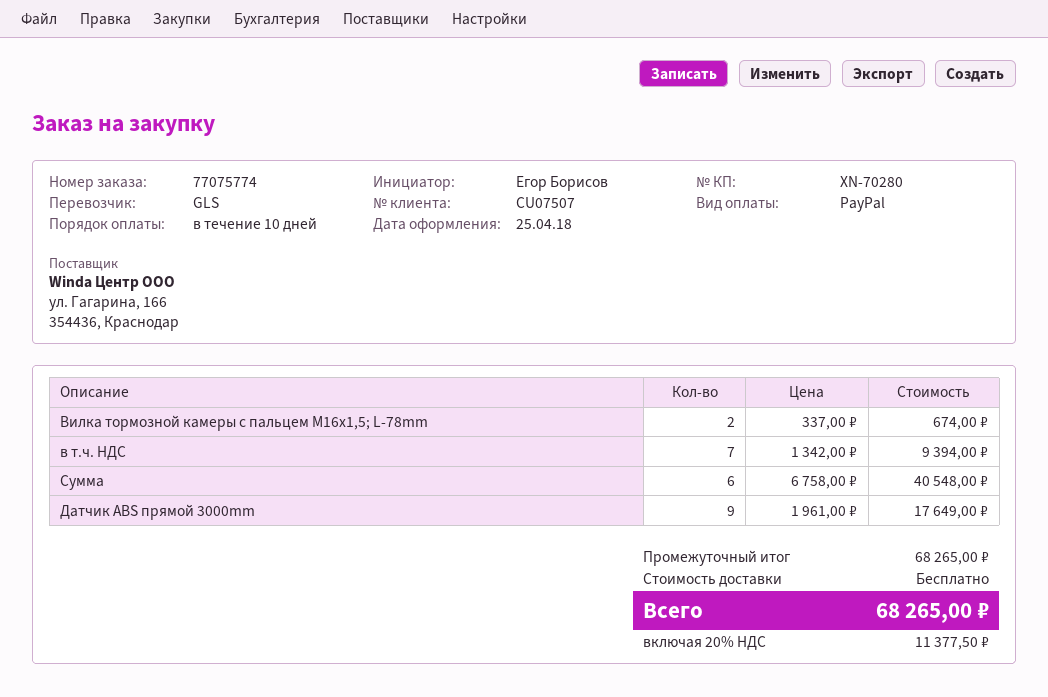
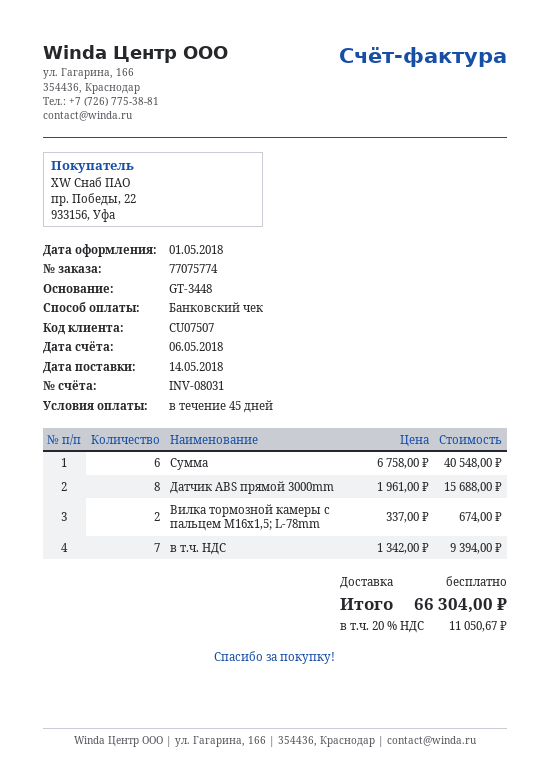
order date: 2018-04-25 -> 2018-05-01
payment terms: 10 days -> 45 days
payment method: PayPal -> cheque
Датчик ABS прямой 3000mm: 9 x 1961.00 = 17649.00 -> 8 x 1961.00 = 15688.00
tax: 20% = 11377.50 -> 20% = 11050.67
total: 68265.00 -> 66304.00

